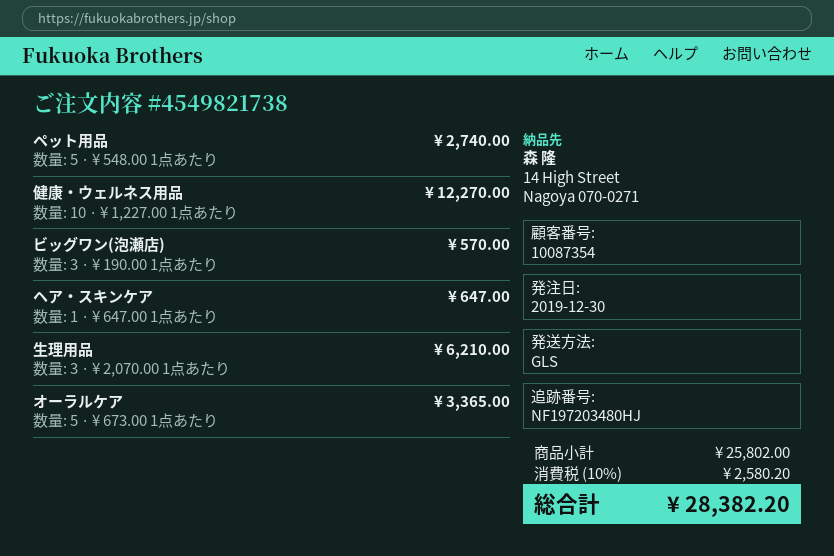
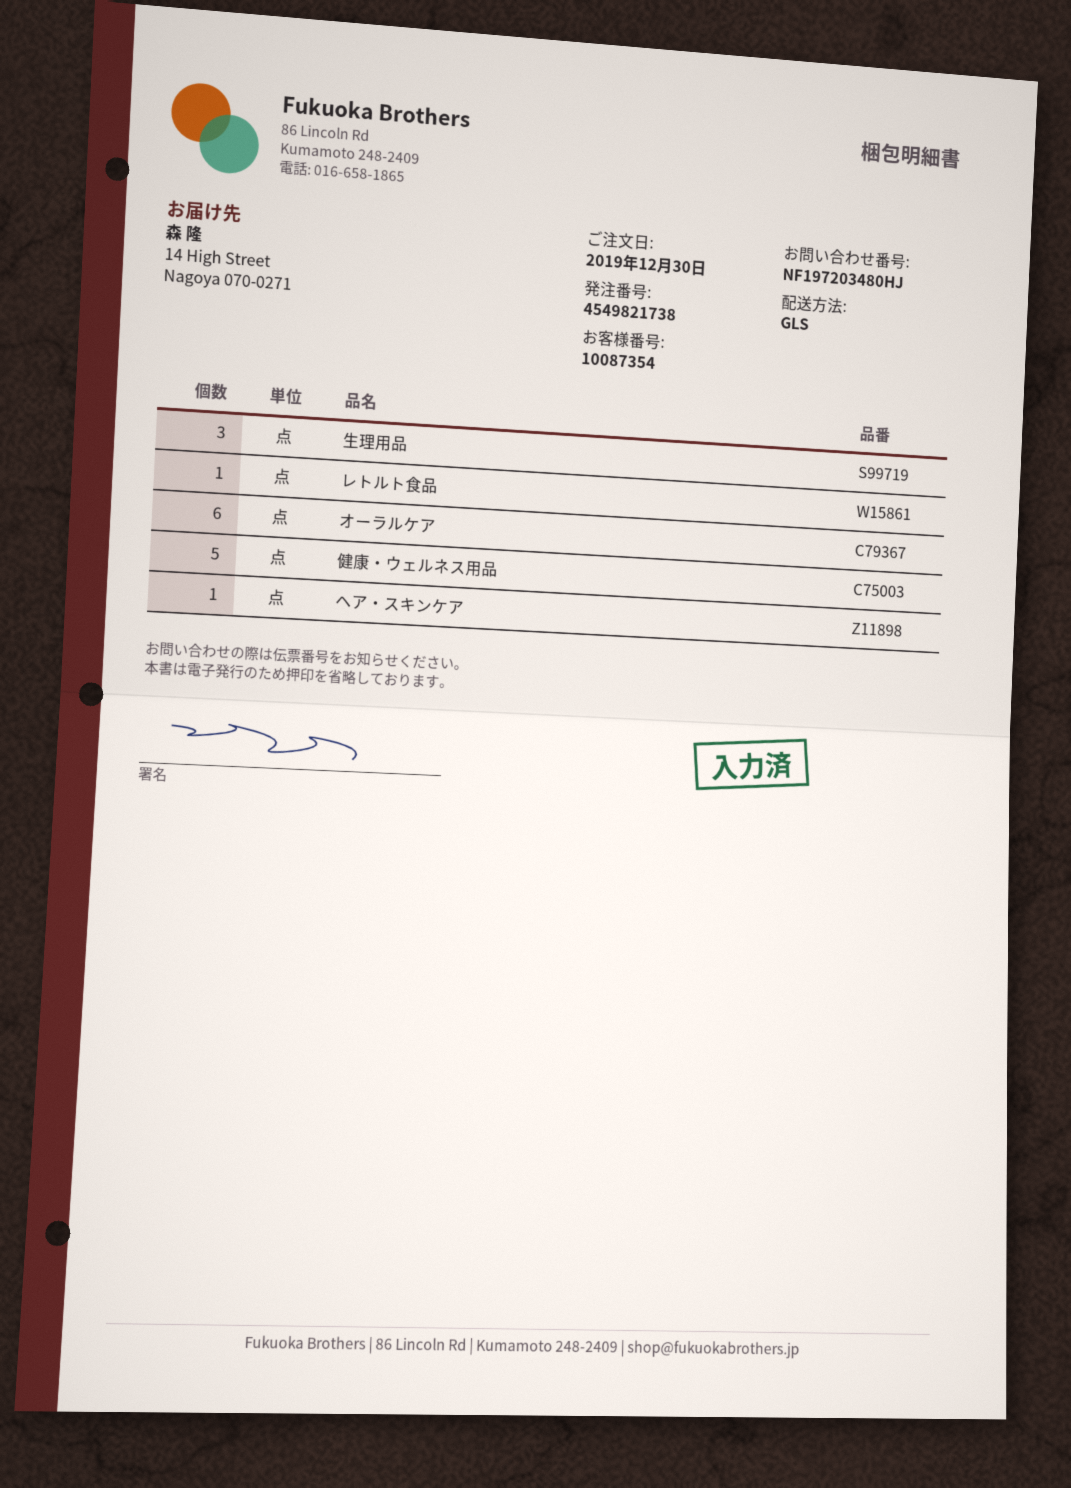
ペット用品: 5 -> none
健康・ウェルネス用品: 10 -> 5
ビッグワン(泡瀬店): 3 -> none
オーラルケア: 5 -> 6
レトルト食品: none -> 1

